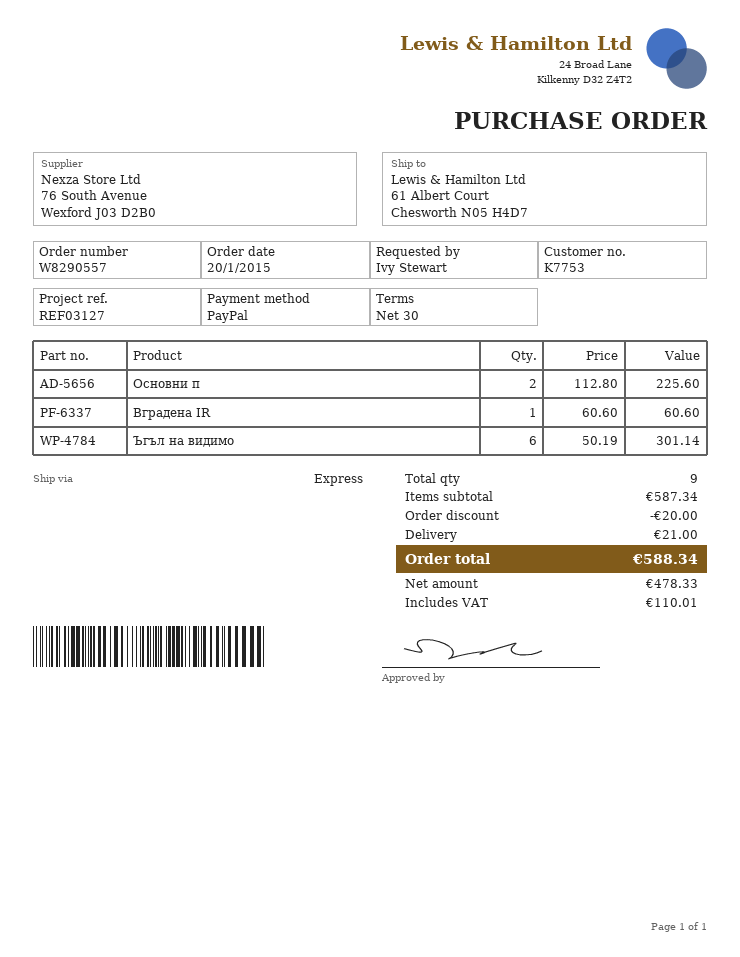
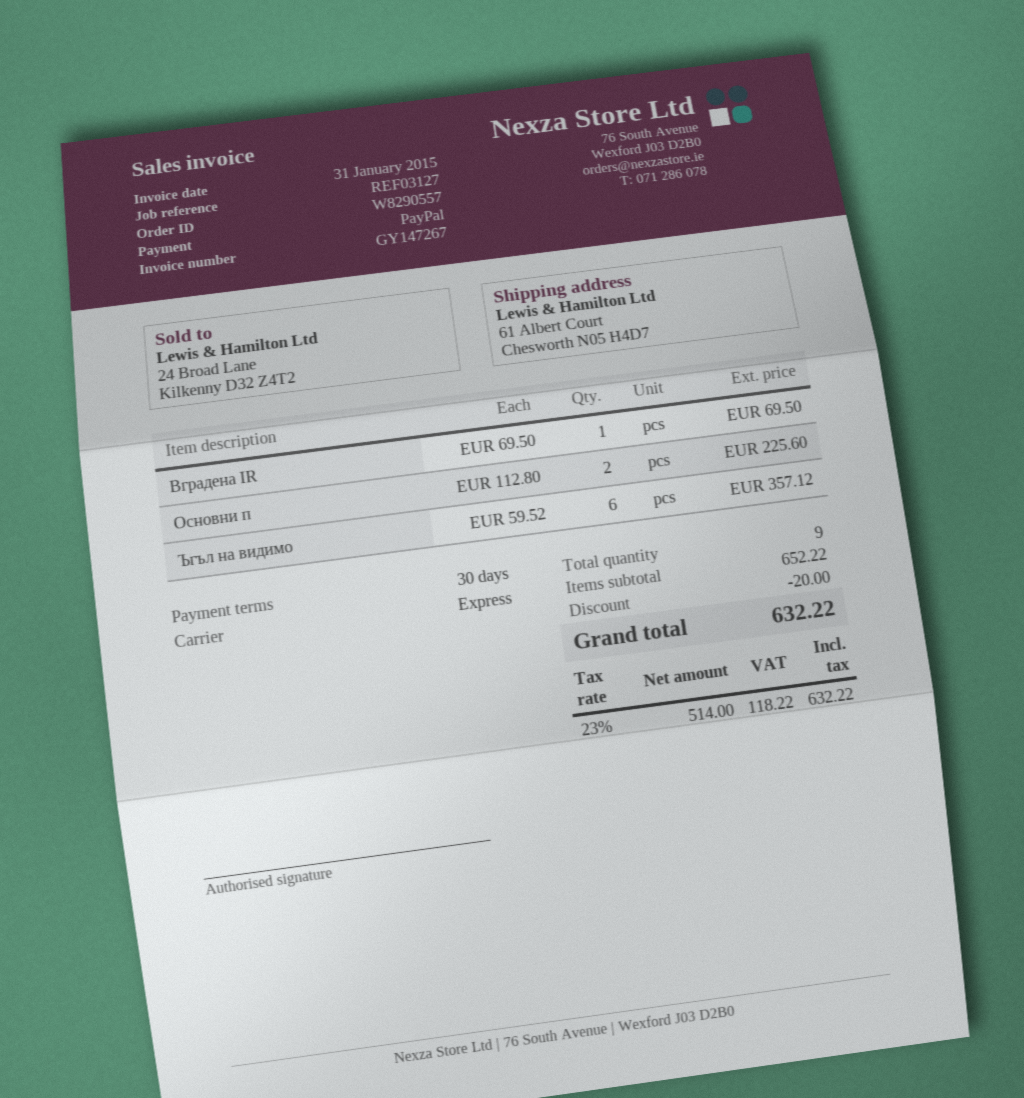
Вградена IR: 1 x 60.60 = 60.60 -> 1 x 69.50 = 69.50
Ъгъл на видимо: 6 x 50.19 = 301.14 -> 6 x 59.52 = 357.12
subtotal: 587.34 -> 652.22
shipping: 21.00 -> none
net: 478.33 -> 514.00
tax: 110.01 -> 118.22
total: 588.34 -> 632.22

